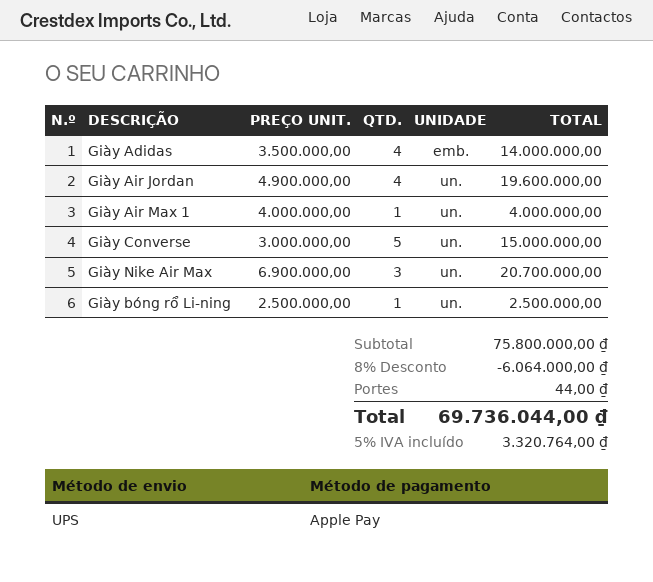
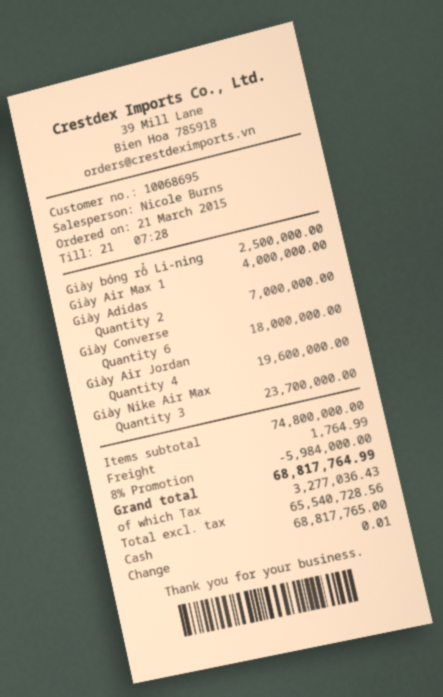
payment method: Apple Pay -> cash
Giày Adidas: 4 for 14000000.00 -> 2 for 7000000.00
Giày Converse: 5 for 15000000.00 -> 6 for 18000000.00
Giày Nike Air Max: 3 for 20700000.00 -> 3 for 23700000.00
subtotal: 75800000.00 -> 74800000.00
discount: 8% = 6064000.00 -> 8% = 5984000.00
shipping: 44.00 -> 1764.99
tax: 3320764.00 -> 3277036.43
total: 69736044.00 -> 68817764.99

